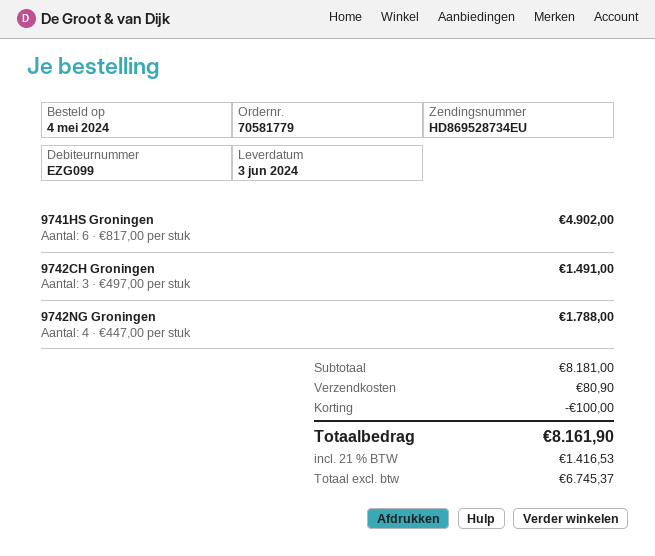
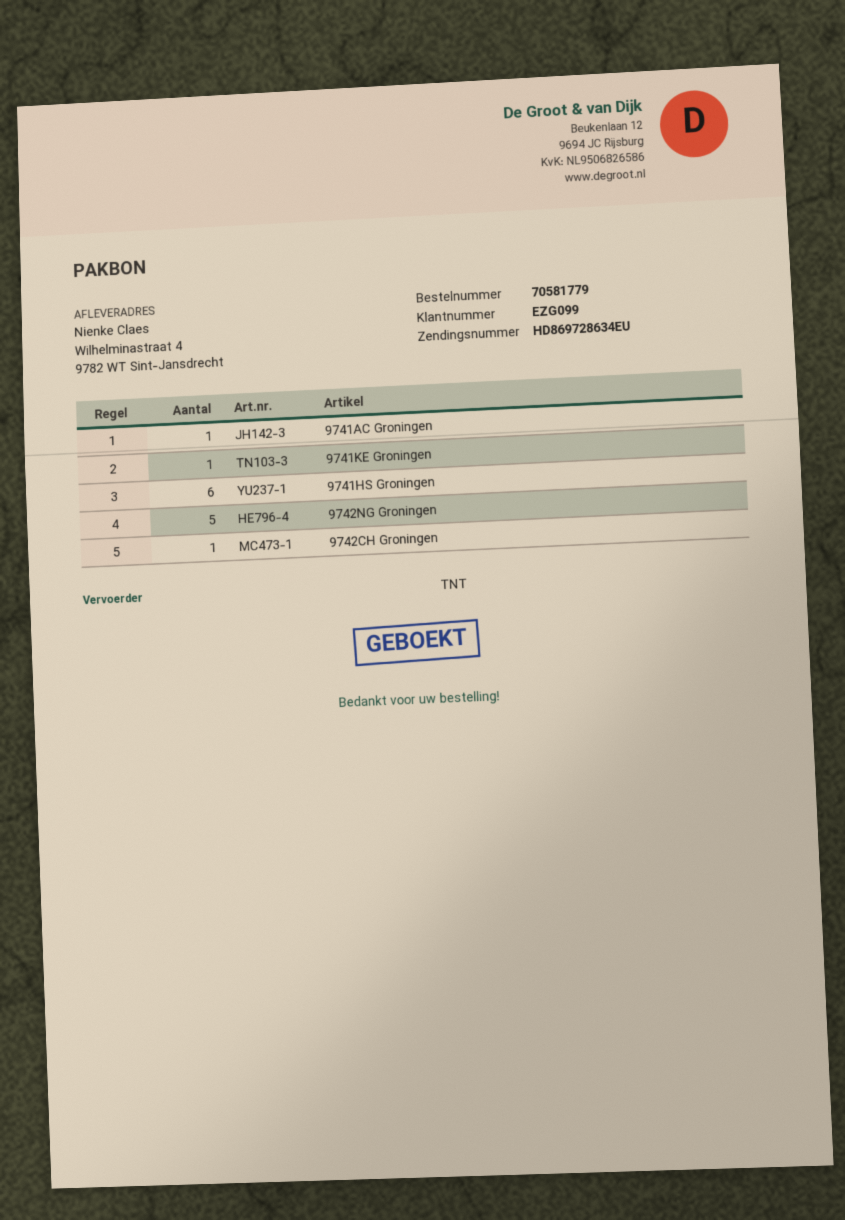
tracking number: HD869528734EU -> HD869728634EU
9742CH Groningen: 3 -> 1
9742NG Groningen: 4 -> 5
9741AC Groningen: none -> 1
9741KE Groningen: none -> 1

